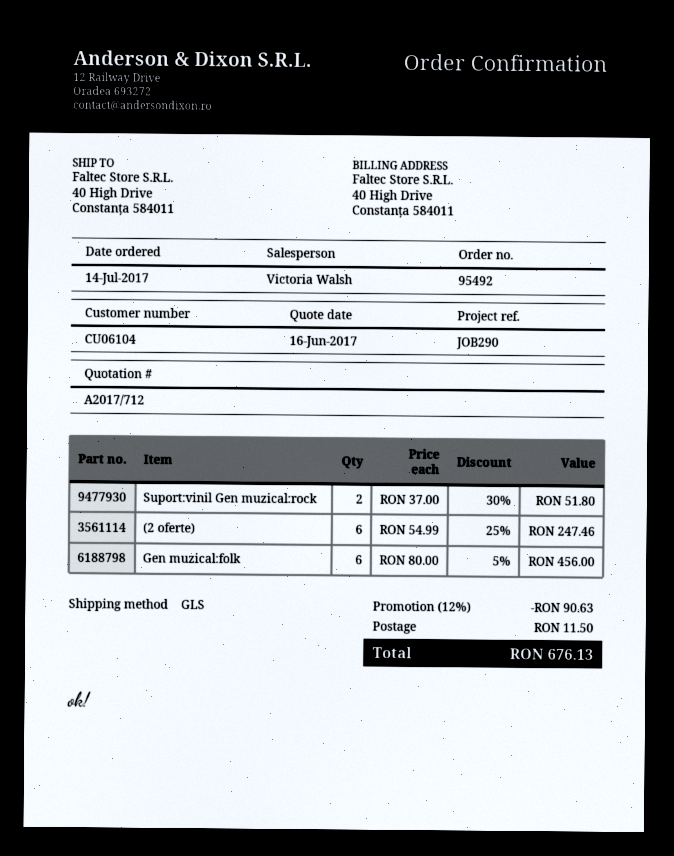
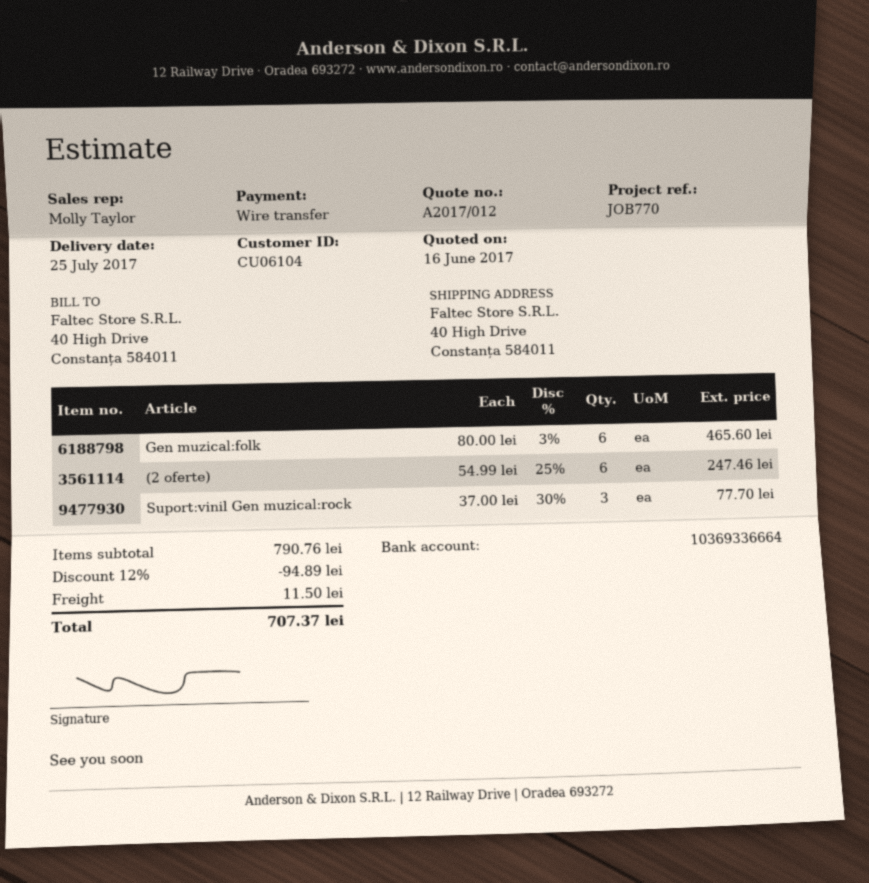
quote number: A2017/712 -> A2017/012
reference: JOB290 -> JOB770
sales rep: Victoria Walsh -> Molly Taylor
Suport:vinil Gen muzical:rock: 2 x 37.00 - 30% = 51.80 -> 3 x 37.00 - 30% = 77.70
Gen muzical:folk: 6 x 80.00 - 5% = 456.00 -> 6 x 80.00 - 3% = 465.60
discount: 12% = 90.63 -> 12% = 94.89
total: 676.13 -> 707.37

